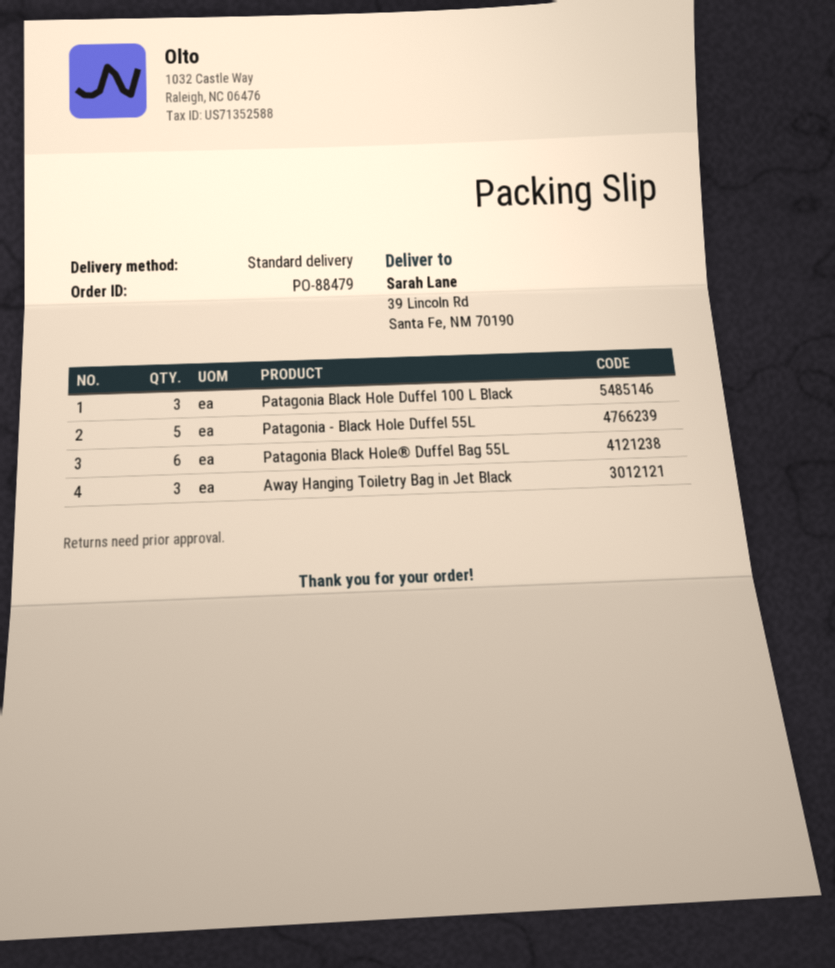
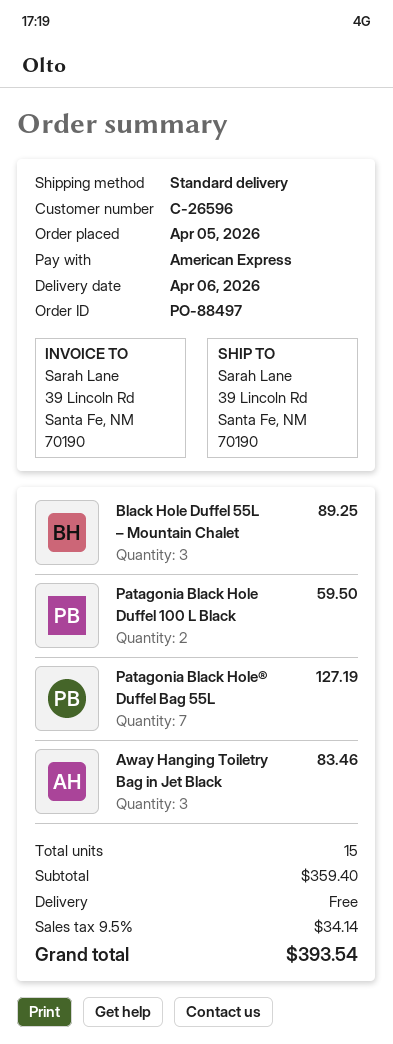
order number: PO-88479 -> PO-88497
Patagonia Black Hole Duffel 100 L Black: 3 -> 2
Patagonia - Black Hole Duffel 55L: 5 -> none
Patagonia Black Hole® Duffel Bag 55L: 6 -> 7
Black Hole Duffel 55L – Mountain Chalet: none -> 3

